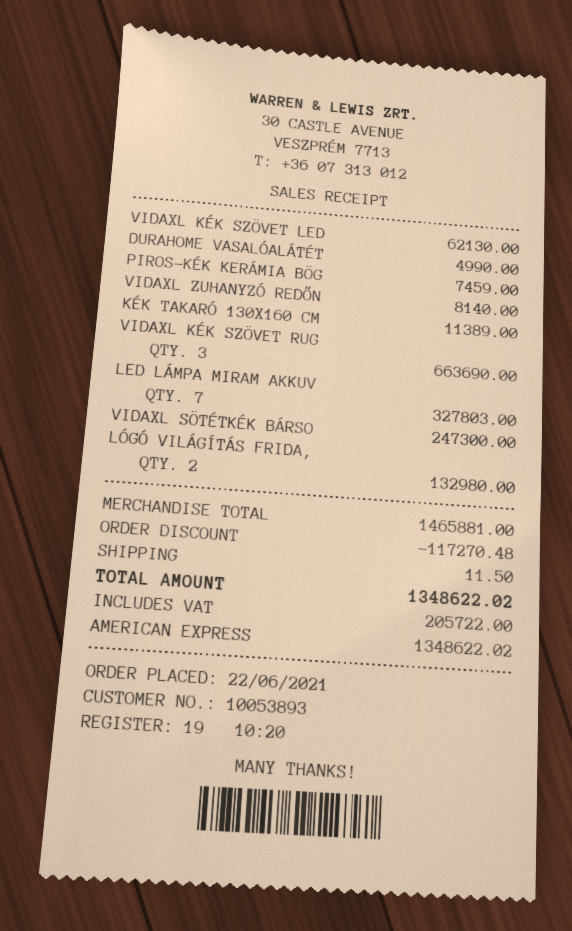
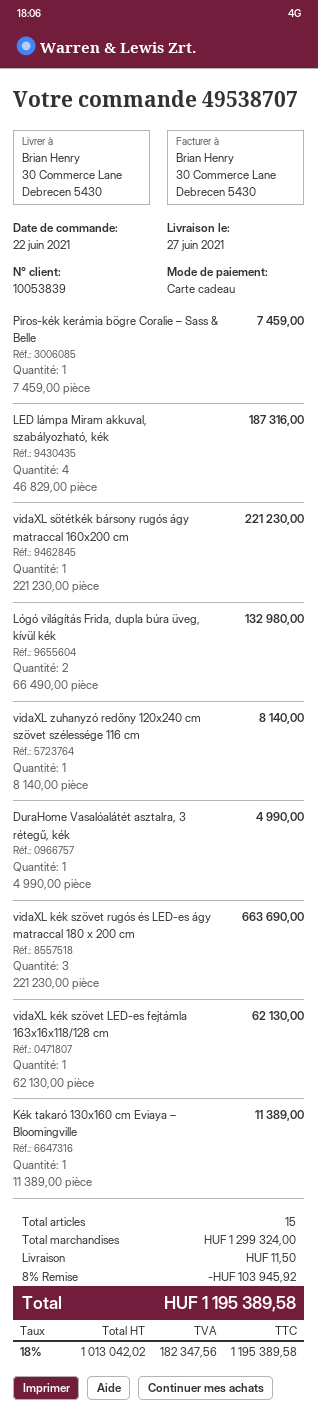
customer number: 10053893 -> 10053839
payment method: American Express -> gift card
LED LÁMPA MIRAM AKKUV: 7 for 327803.00 -> 4 for 187316.00
VIDAXL SÖTÉTKÉK BÁRSO: 1 for 247300.00 -> 1 for 221230.00
subtotal: 1465881.00 -> 1299324.00
discount: 117270.48 -> 103945.92
tax: 205722.00 -> 182347.56
total: 1348622.02 -> 1195389.58

